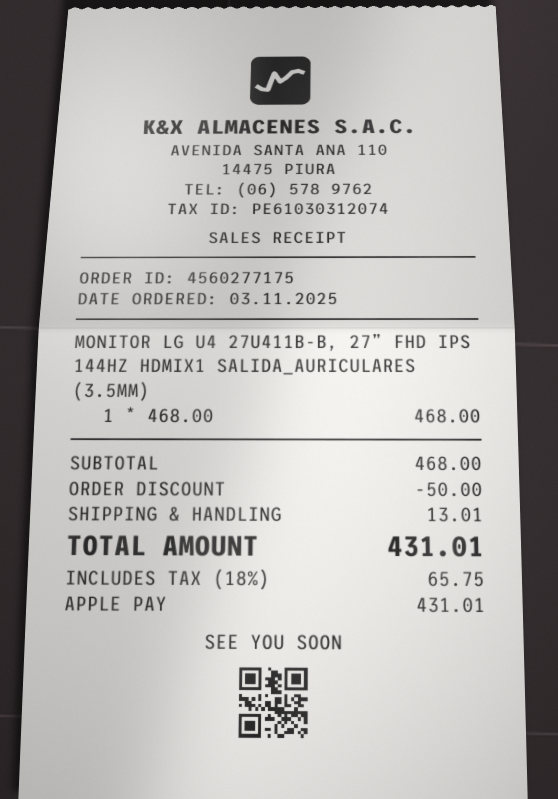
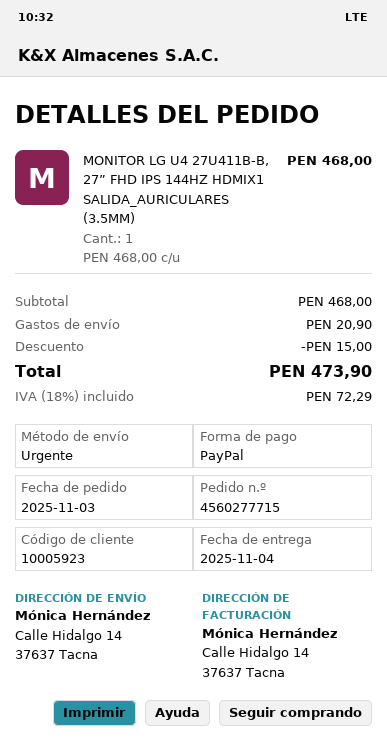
order number: 4560277175 -> 4560277715
payment method: Apple Pay -> PayPal
discount: 50.00 -> 15.00
shipping: 13.01 -> 20.90
tax: 18% = 65.75 -> 18% = 72.29
total: 431.01 -> 473.90

